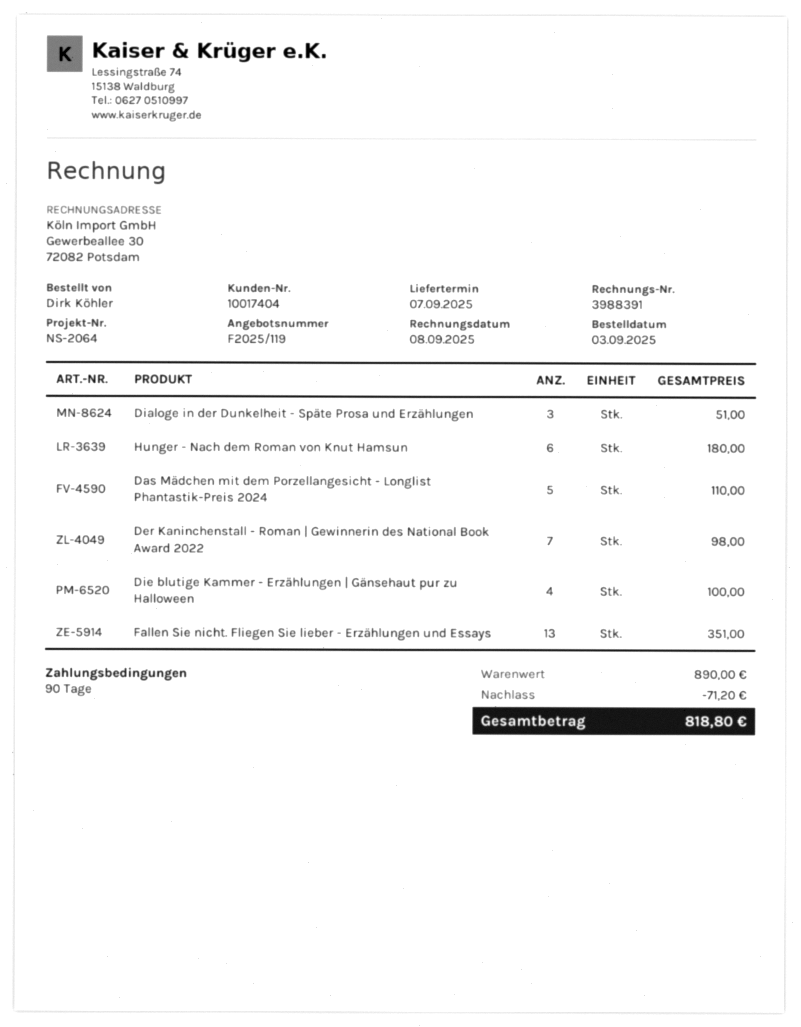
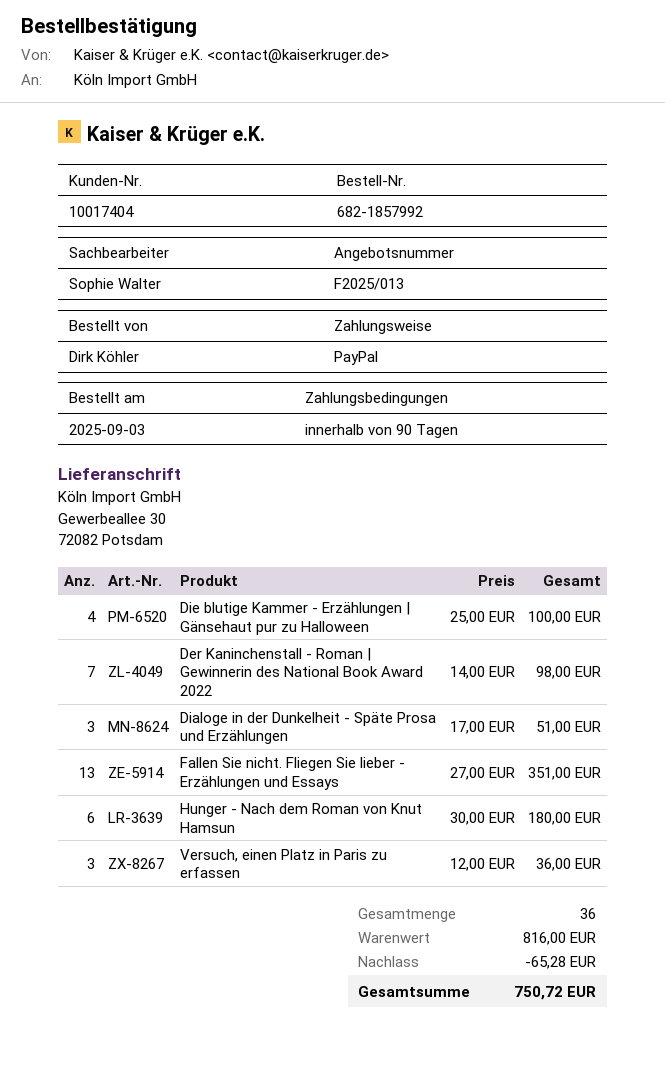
quote number: F2025/119 -> F2025/013
Das Mädchen mit dem Porzellangesicht - Longlist Phantastik-Preis 2024: 5 for 110.00 -> none
Versuch, einen Platz in Paris zu erfassen: none -> 3 for 36.00
subtotal: 890.00 -> 816.00
discount: 71.20 -> 65.28
total: 818.80 -> 750.72

